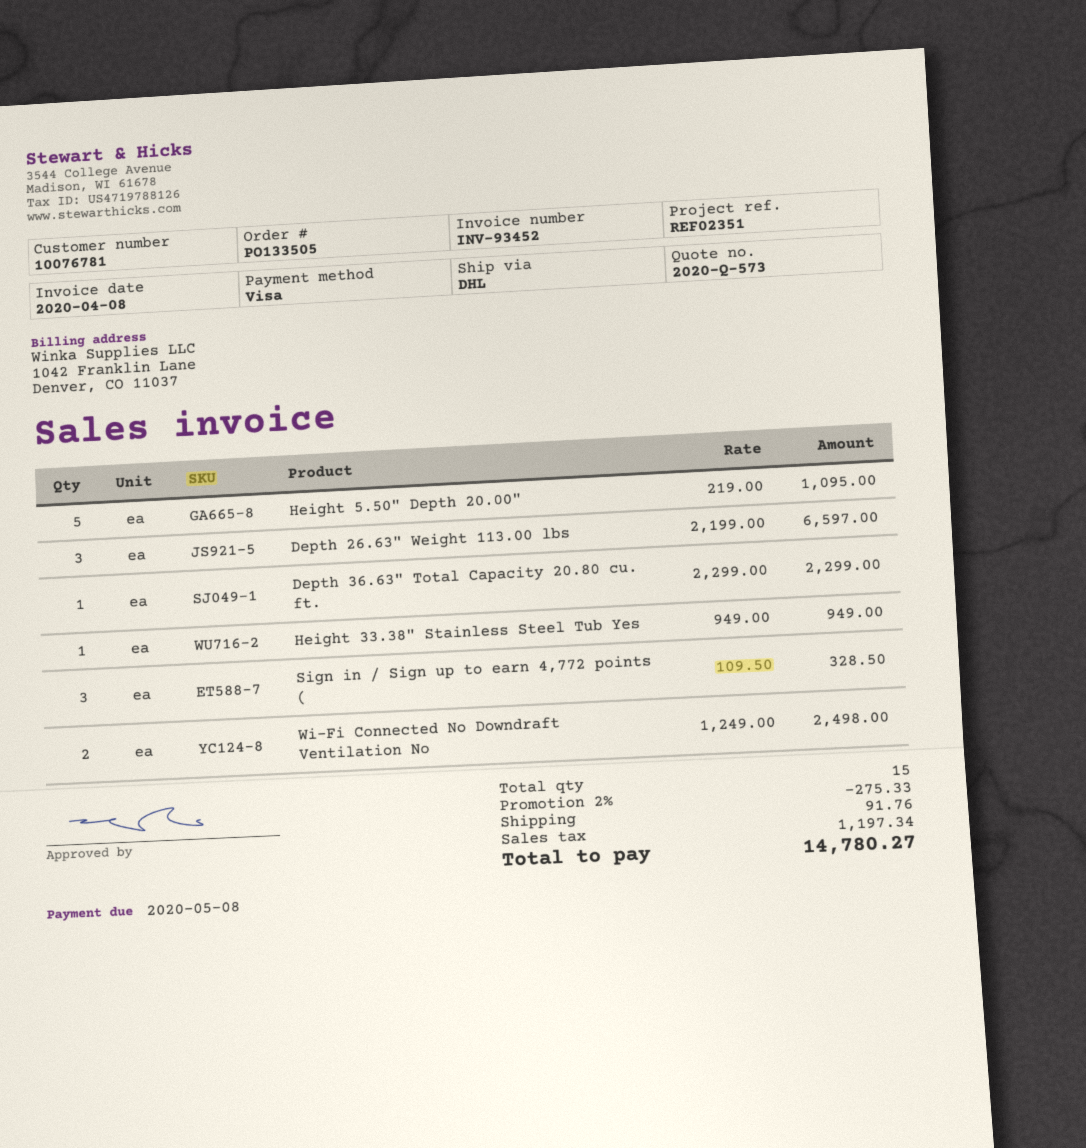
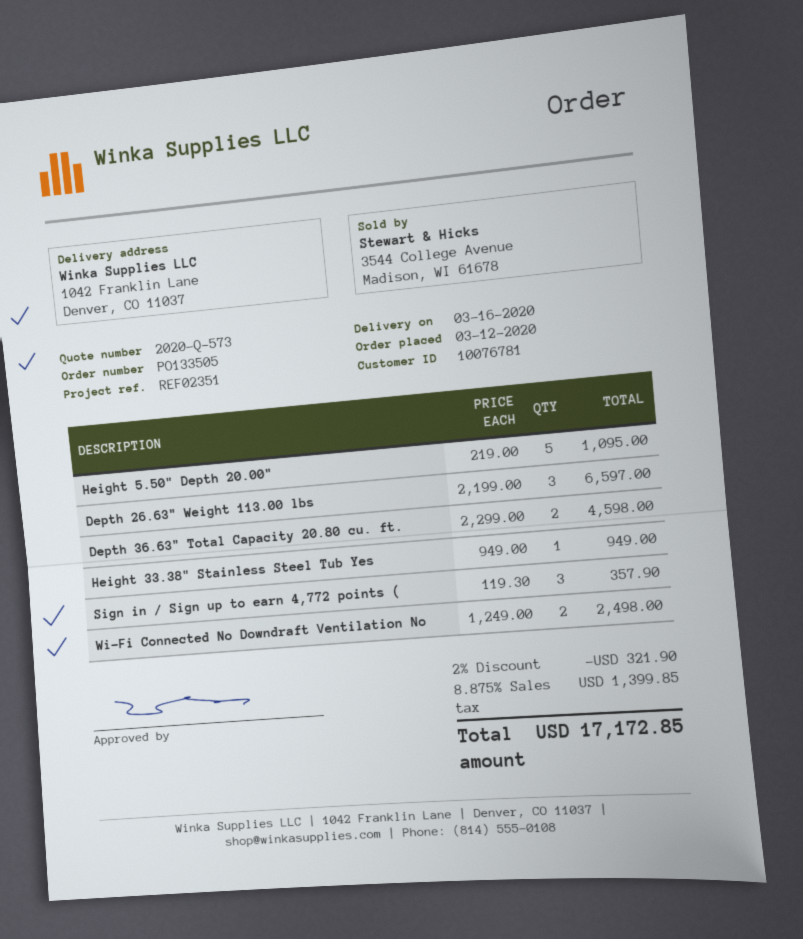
Depth 36.63" Total Capacity 20.80 cu. ft.: 1 x 2299.00 = 2299.00 -> 2 x 2299.00 = 4598.00
Sign in / Sign up to earn 4,772 points (: 3 x 109.50 = 328.50 -> 3 x 119.30 = 357.90
discount: 2% = 275.33 -> 2% = 321.90
shipping: 91.76 -> none
tax: 1197.34 -> 1399.85
total: 14780.27 -> 17172.85

